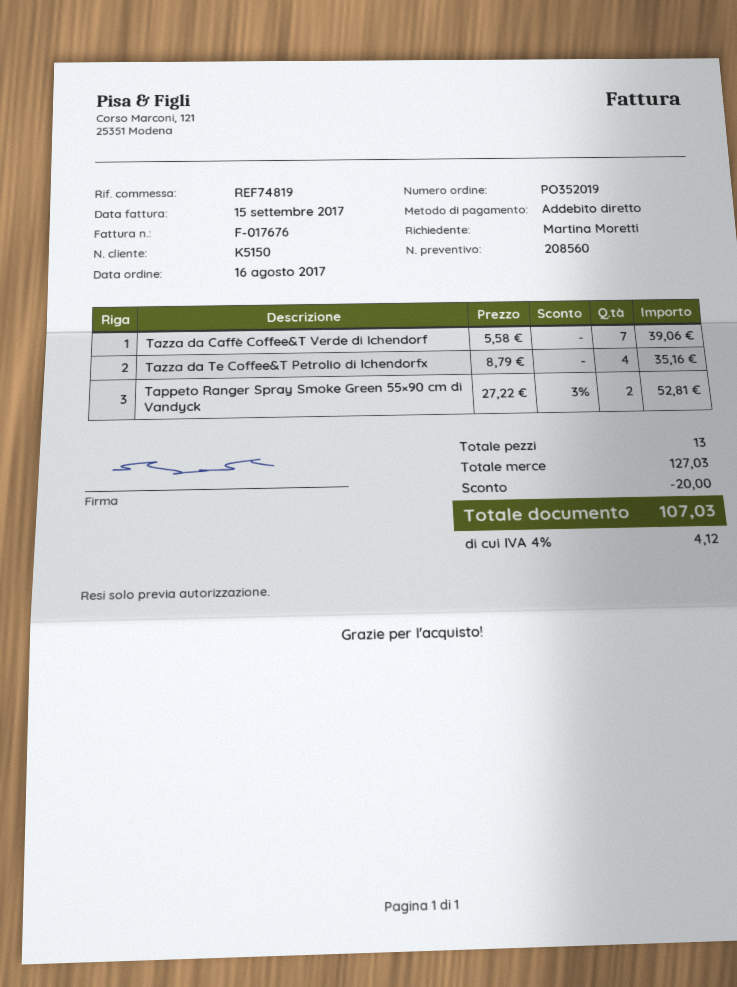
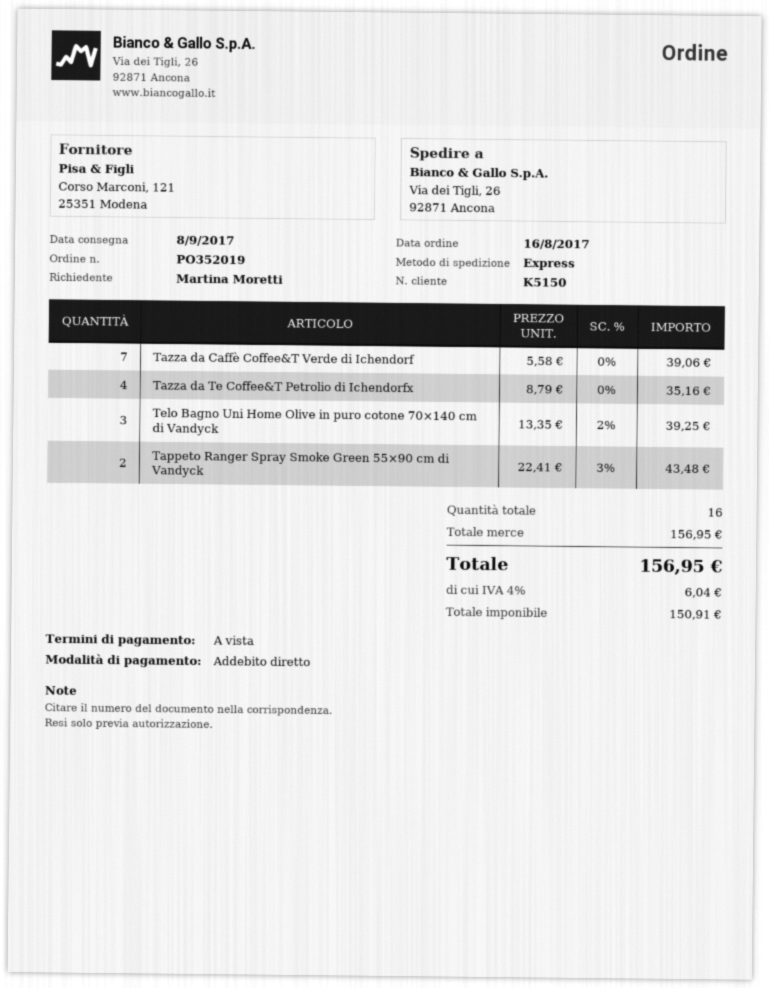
Tappeto Ranger Spray Smoke Green 55×90 cm di Vandyck: 2 x 27.22 - 3% = 52.81 -> 2 x 22.41 - 3% = 43.48
Telo Bagno Uni Home Olive in puro cotone 70×140 cm di Vandyck: none -> 3 x 13.35 - 2% = 39.25
total quantity: 13 -> 16
subtotal: 127.03 -> 156.95
discount: 20.00 -> none
tax: 4% = 4.12 -> 4% = 6.04
total: 107.03 -> 156.95

